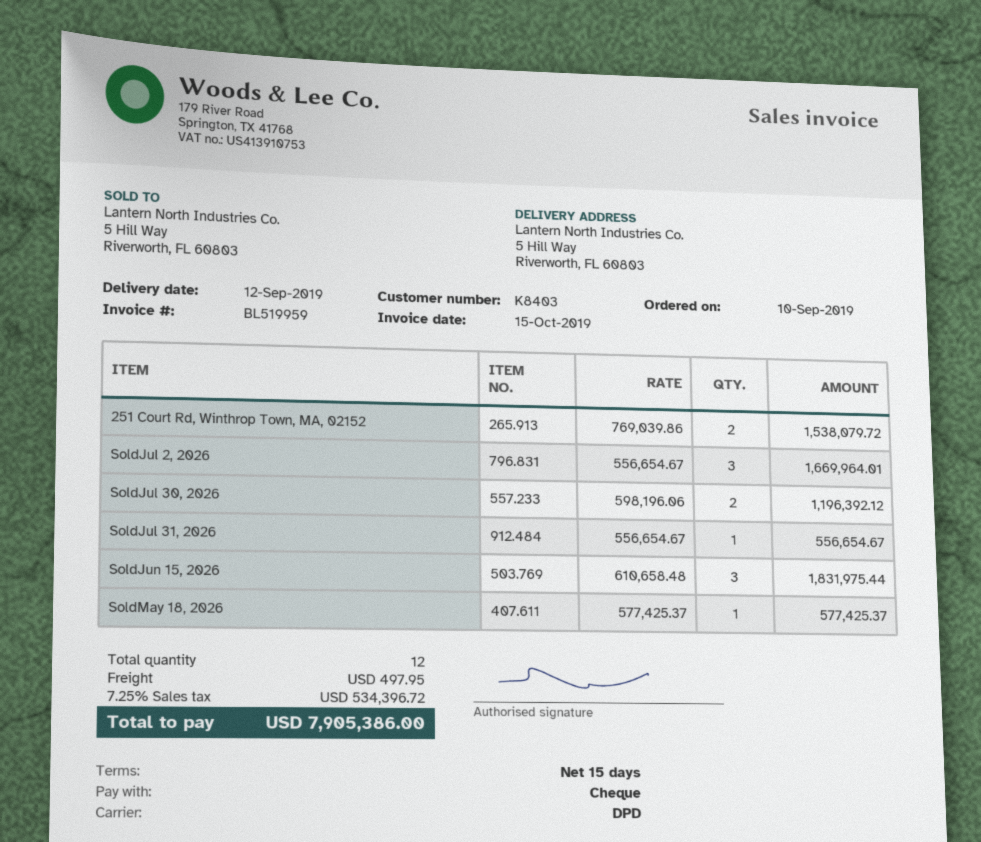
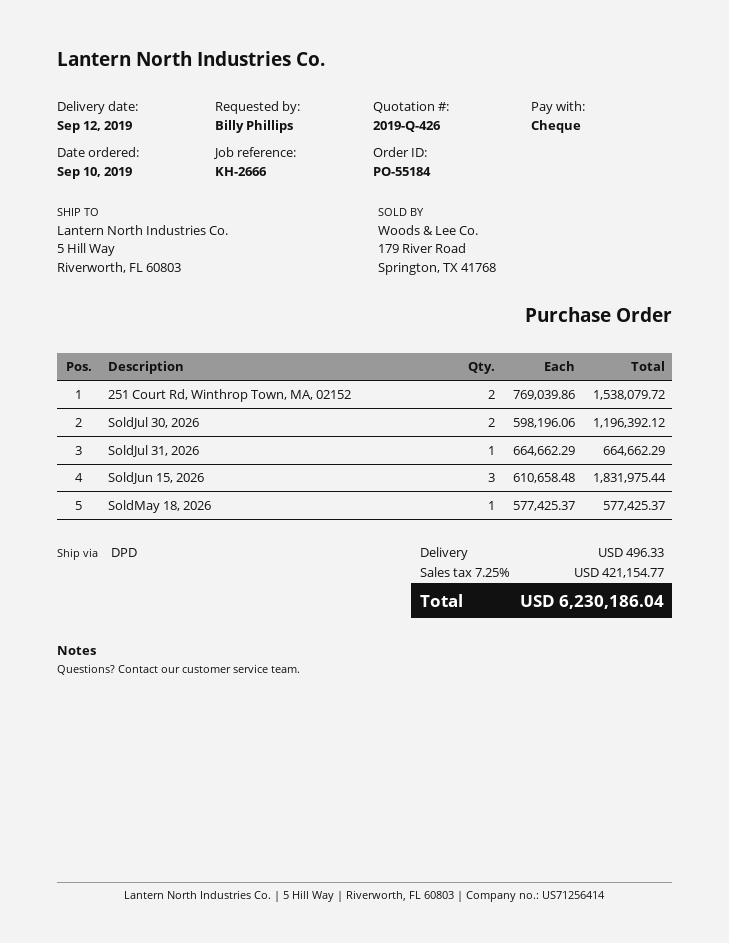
SoldJul 2, 2026: 3 x 556654.67 = 1669964.01 -> none
SoldJul 31, 2026: 1 x 556654.67 = 556654.67 -> 1 x 664662.29 = 664662.29
shipping: 497.95 -> 496.33
tax: 7.25% = 534396.72 -> 7.25% = 421154.77
total: 7905386.00 -> 6230186.04

